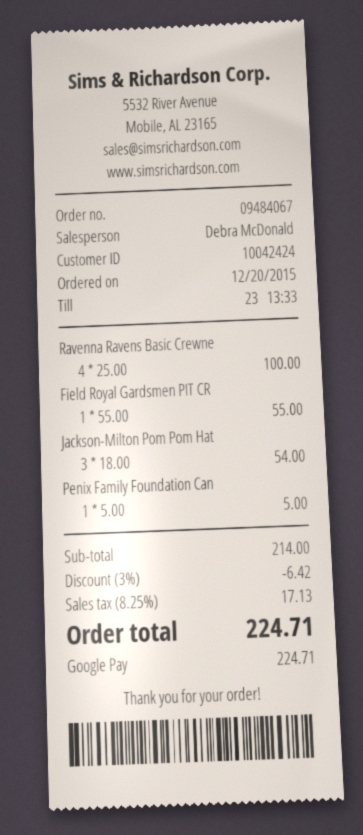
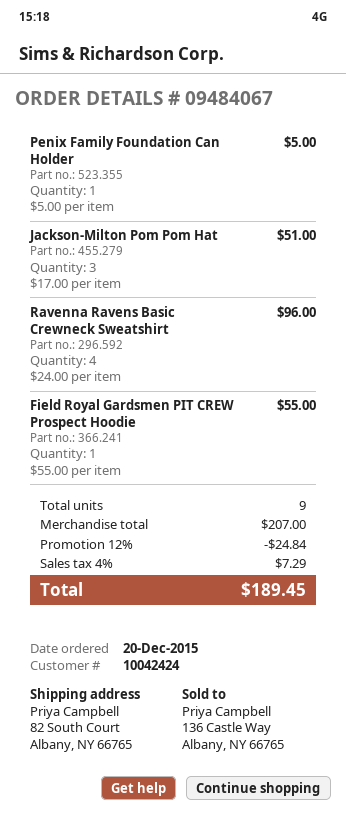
Ravenna Ravens Basic Crewne: 4 x 25.00 = 100.00 -> 4 x 24.00 = 96.00
Jackson-Milton Pom Pom Hat: 3 x 18.00 = 54.00 -> 3 x 17.00 = 51.00
subtotal: 214.00 -> 207.00
discount: 3% = 6.42 -> 12% = 24.84
tax: 8.25% = 17.13 -> 4% = 7.29
total: 224.71 -> 189.45

